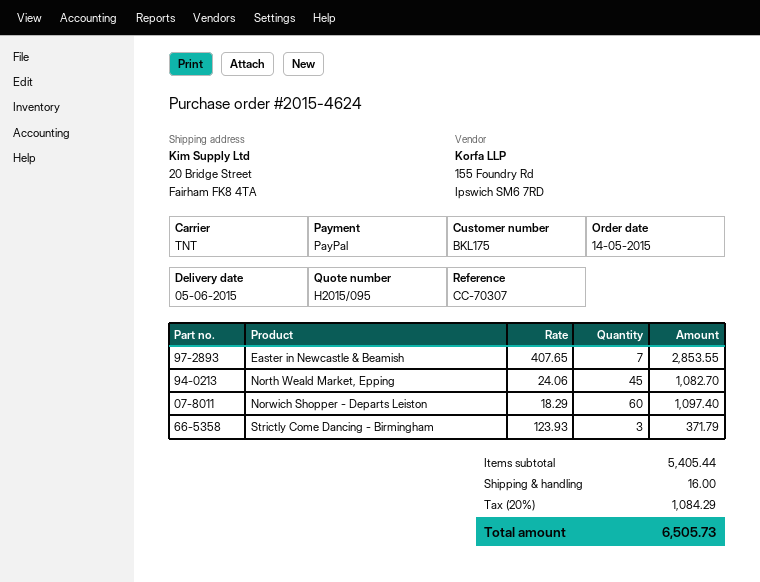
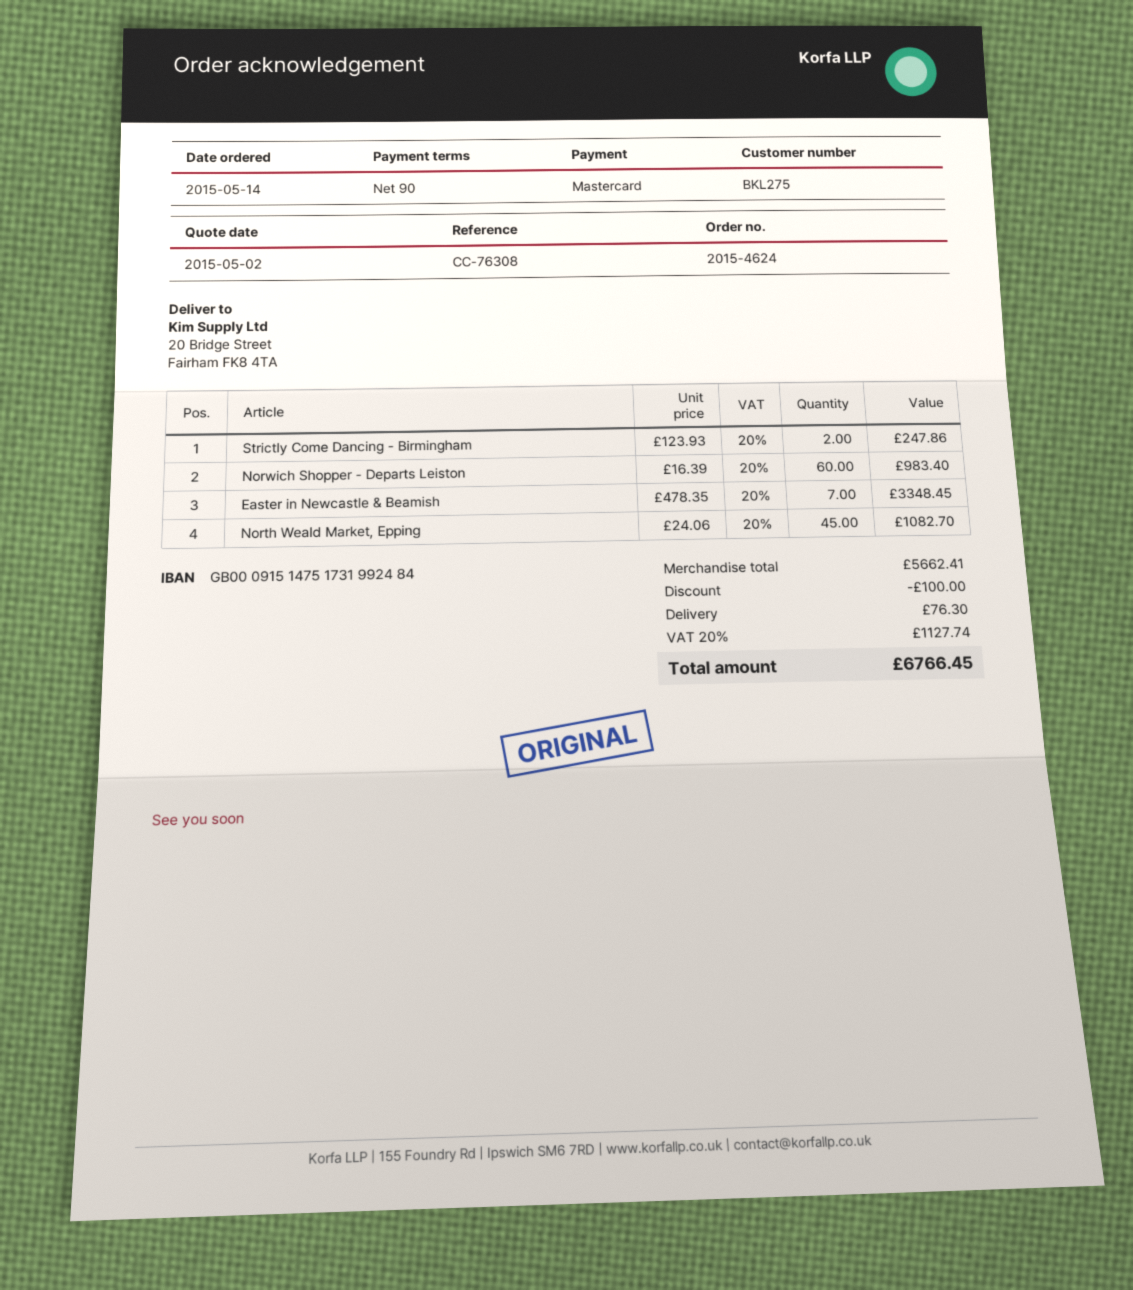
customer number: BKL175 -> BKL275
reference: CC-70307 -> CC-76308
payment method: PayPal -> Mastercard
Easter in Newcastle & Beamish: 7 x 407.65 = 2853.55 -> 7 x 478.35 = 3348.45
Norwich Shopper - Departs Leiston: 60 x 18.29 = 1097.40 -> 60 x 16.39 = 983.40
Strictly Come Dancing - Birmingham: 3 x 123.93 = 371.79 -> 2 x 123.93 = 247.86
subtotal: 5405.44 -> 5662.41
discount: none -> 100.00
shipping: 16.00 -> 76.30
tax: 20% = 1084.29 -> 20% = 1127.74
total: 6505.73 -> 6766.45

